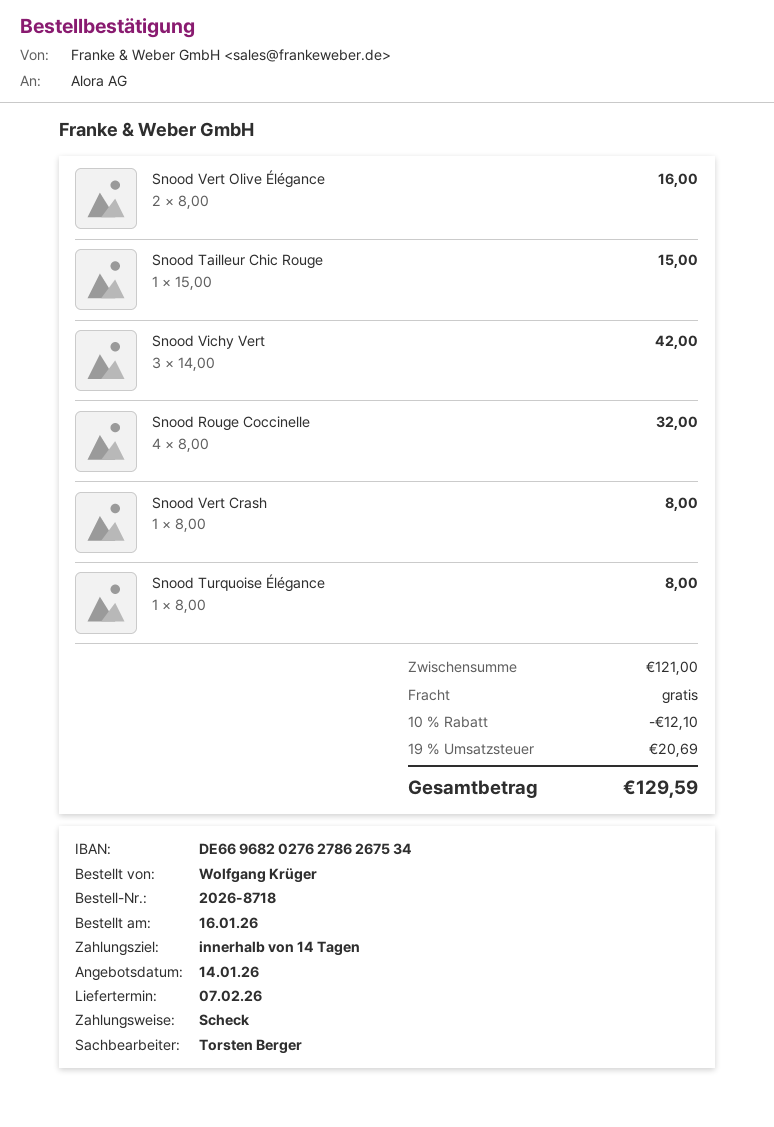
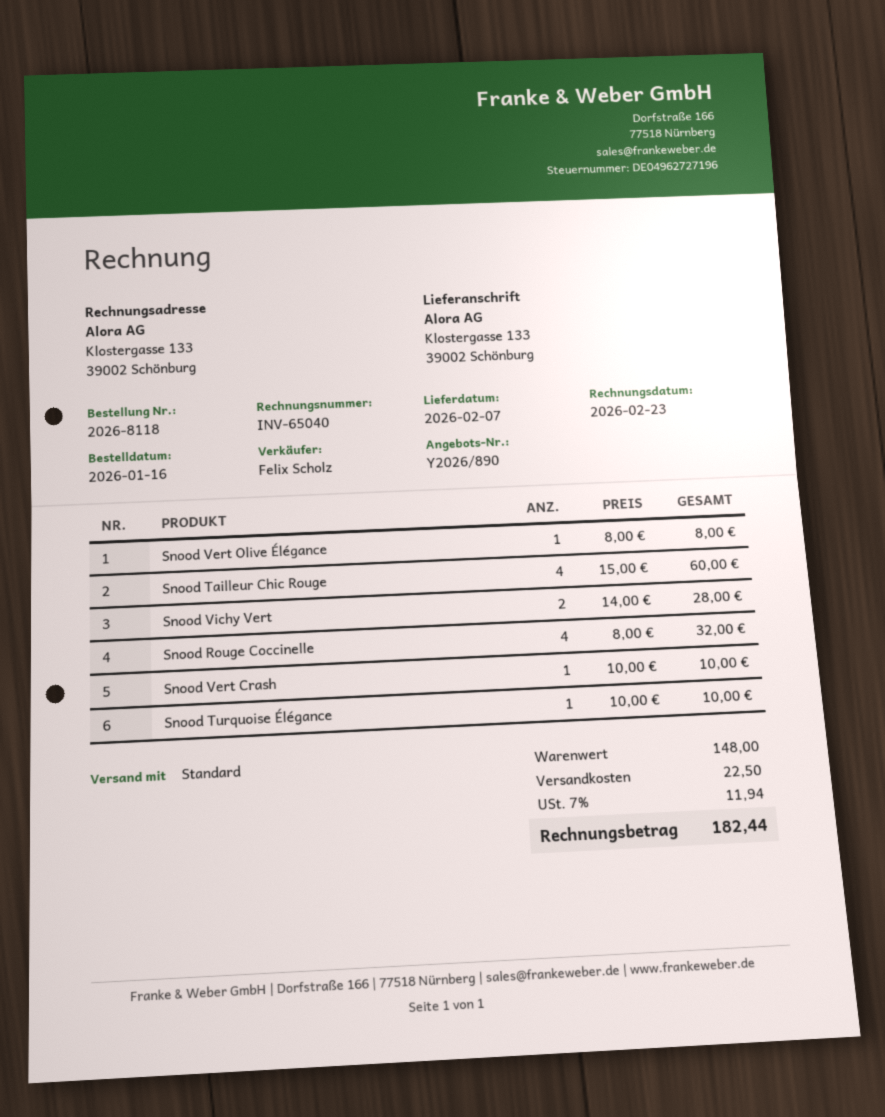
order number: 2026-8718 -> 2026-8118
sales rep: Torsten Berger -> Felix Scholz
Snood Vert Olive Élégance: 2 x 8.00 = 16.00 -> 1 x 8.00 = 8.00
Snood Tailleur Chic Rouge: 1 x 15.00 = 15.00 -> 4 x 15.00 = 60.00
Snood Vichy Vert: 3 x 14.00 = 42.00 -> 2 x 14.00 = 28.00
Snood Vert Crash: 1 x 8.00 = 8.00 -> 1 x 10.00 = 10.00
Snood Turquoise Élégance: 1 x 8.00 = 8.00 -> 1 x 10.00 = 10.00
subtotal: 121.00 -> 148.00
discount: 10% = 12.10 -> none
shipping: 0.00 -> 22.50
tax: 19% = 20.69 -> 7% = 11.94
total: 129.59 -> 182.44

